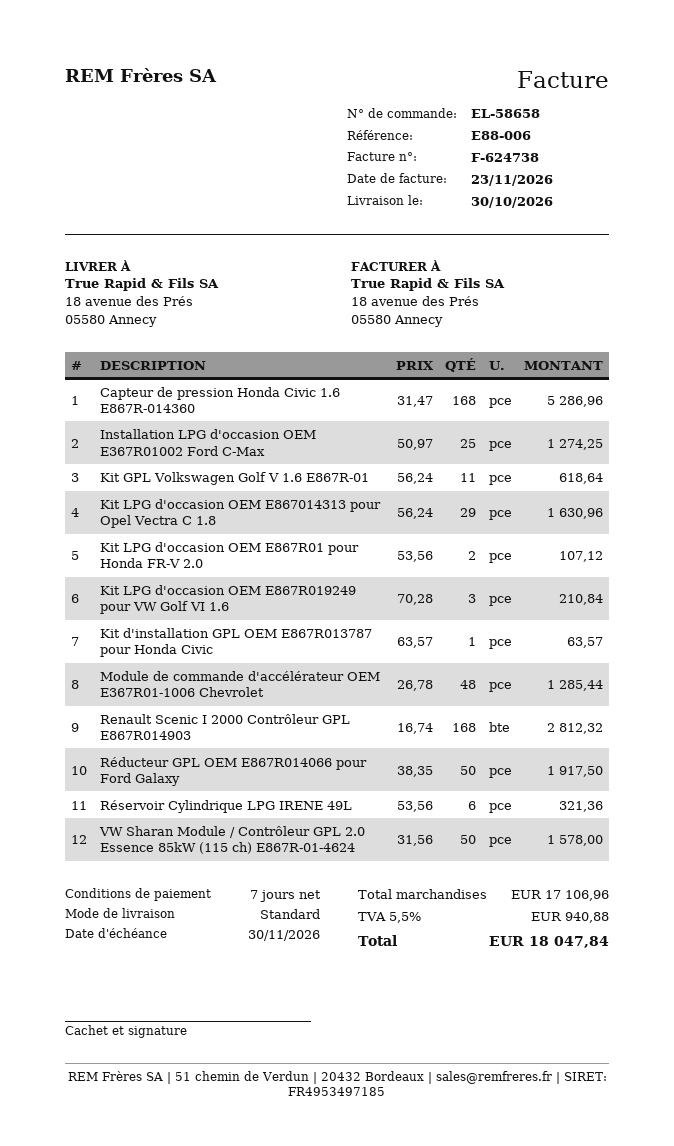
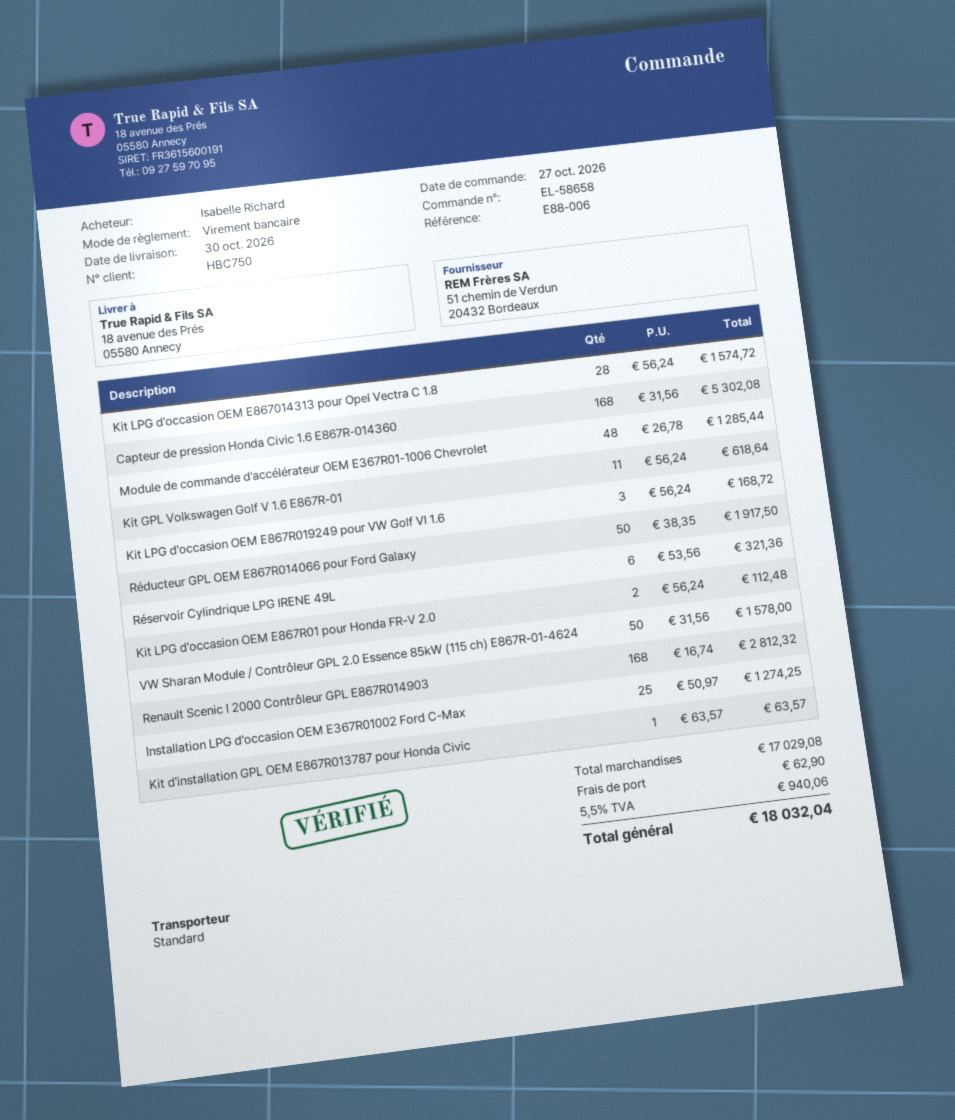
Capteur de pression Honda Civic 1.6 E867R-014360: 168 x 31.47 = 5286.96 -> 168 x 31.56 = 5302.08
Kit LPG d'occasion OEM E867014313 pour Opel Vectra C 1.8: 29 x 56.24 = 1630.96 -> 28 x 56.24 = 1574.72
Kit LPG d'occasion OEM E867R01 pour Honda FR-V 2.0: 2 x 53.56 = 107.12 -> 2 x 56.24 = 112.48
Kit LPG d'occasion OEM E867R019249 pour VW Golf VI 1.6: 3 x 70.28 = 210.84 -> 3 x 56.24 = 168.72
subtotal: 17106.96 -> 17029.08
shipping: none -> 62.90
tax: 5.5% = 940.88 -> 5.5% = 940.06
total: 18047.84 -> 18032.04

